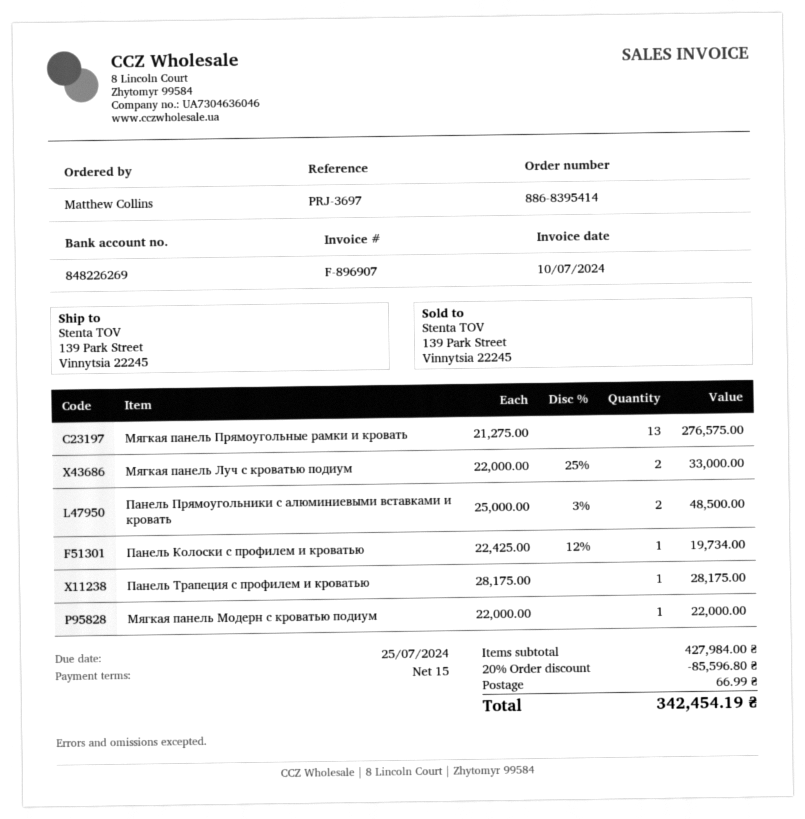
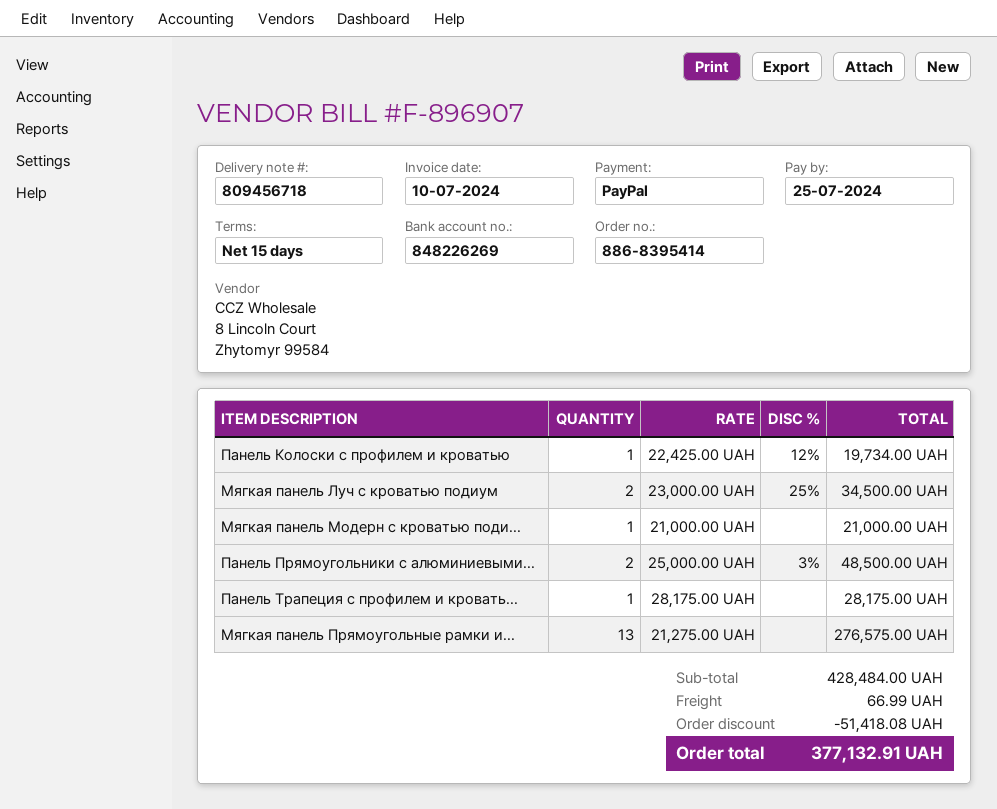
Мягкая панель Луч с кроватью подиум: 2 x 22000.00 - 25% = 33000.00 -> 2 x 23000.00 - 25% = 34500.00
Мягкая панель Модерн с кроватью подиум: 1 x 22000.00 = 22000.00 -> 1 x 21000.00 = 21000.00
subtotal: 427984.00 -> 428484.00
discount: 85596.80 -> 51418.08
total: 342454.19 -> 377132.91

